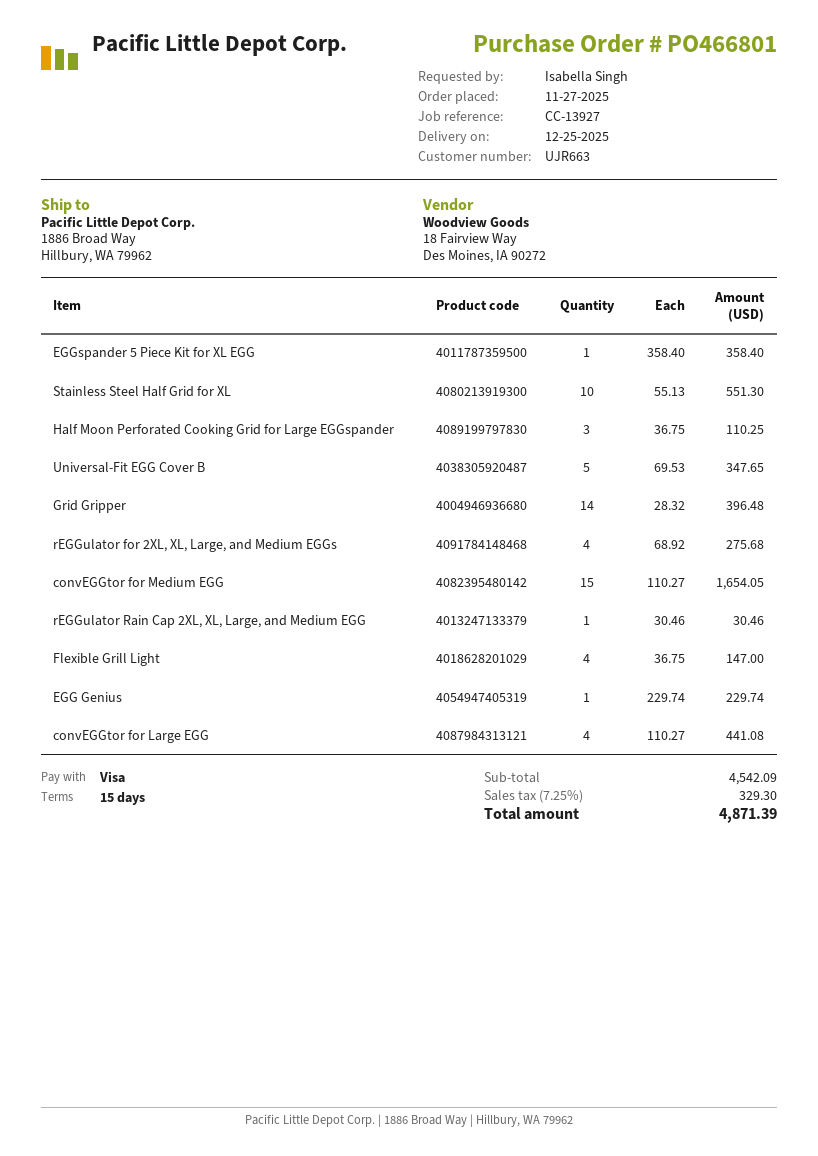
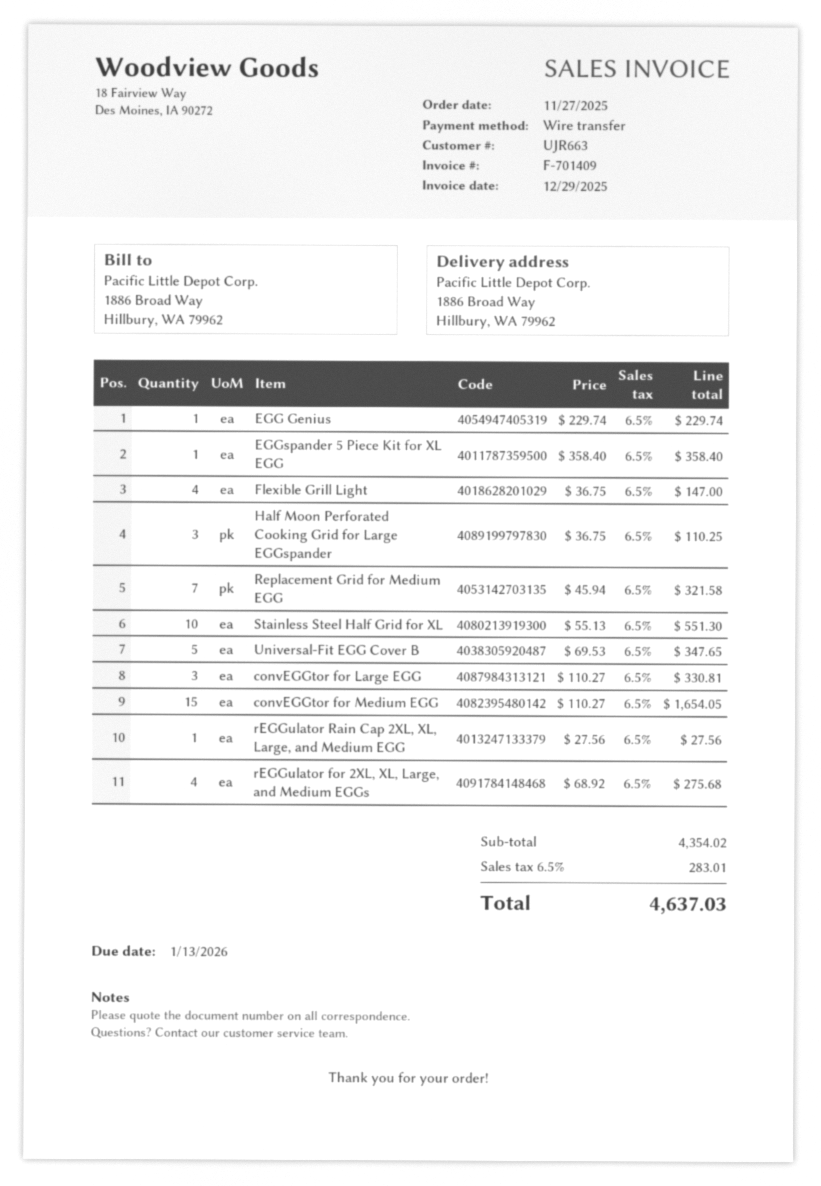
payment method: Visa -> bank transfer
Grid Gripper: 14 x 28.32 = 396.48 -> none
rEGGulator Rain Cap 2XL, XL, Large, and Medium EGG: 1 x 30.46 = 30.46 -> 1 x 27.56 = 27.56
convEGGtor for Large EGG: 4 x 110.27 = 441.08 -> 3 x 110.27 = 330.81
Replacement Grid for Medium EGG: none -> 7 x 45.94 = 321.58
subtotal: 4542.09 -> 4354.02
tax: 7.25% = 329.30 -> 6.5% = 283.01
total: 4871.39 -> 4637.03

